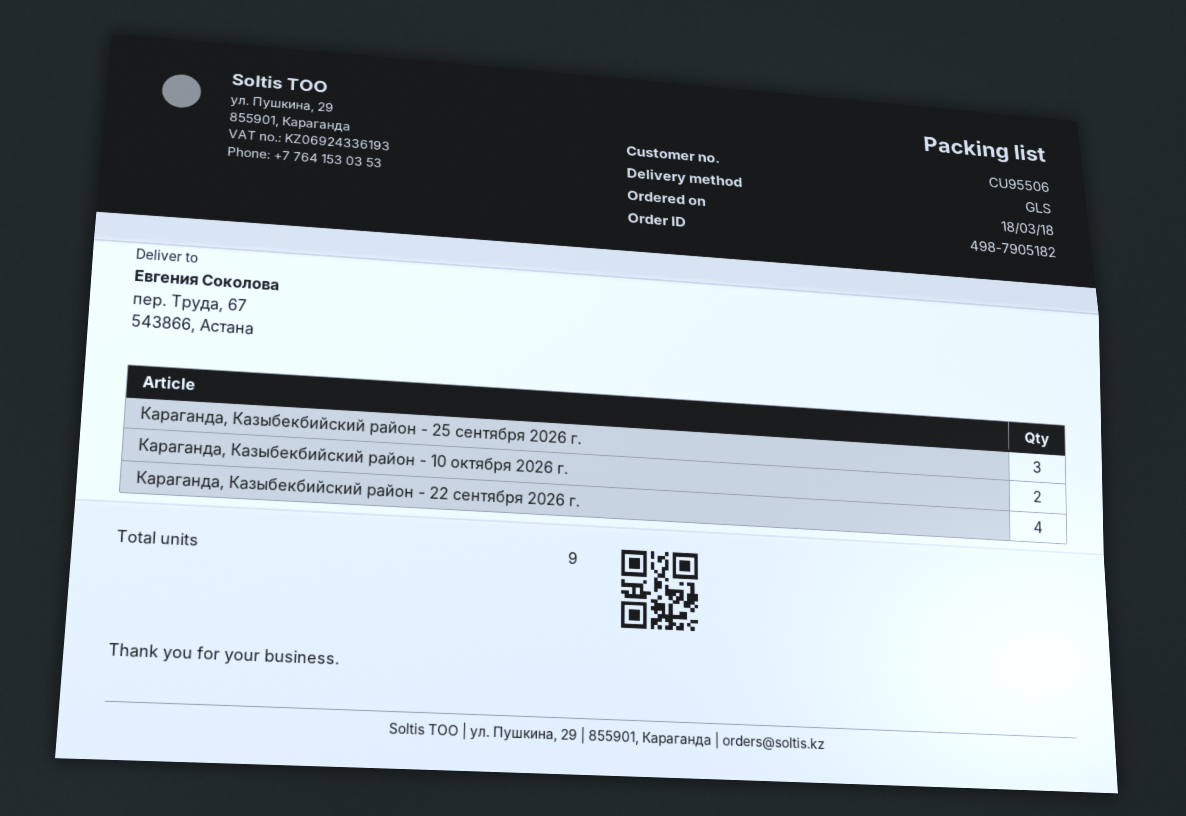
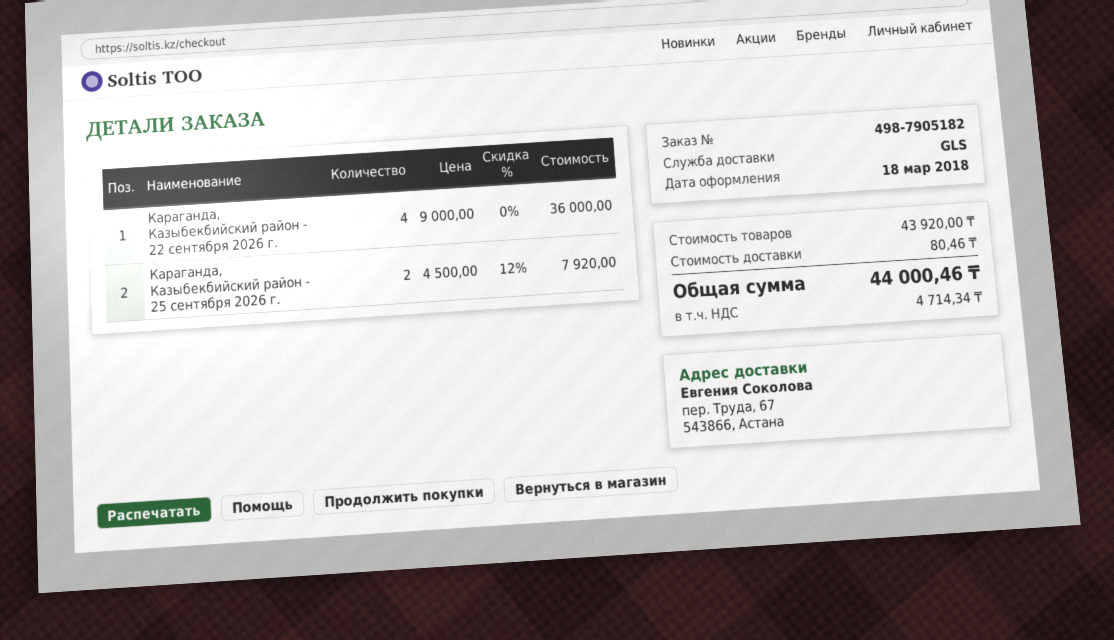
Караганда, Казыбекбийский район - 25 сентября 2026 г.: 3 -> 2
Караганда, Казыбекбийский район - 10 октября 2026 г.: 2 -> none

